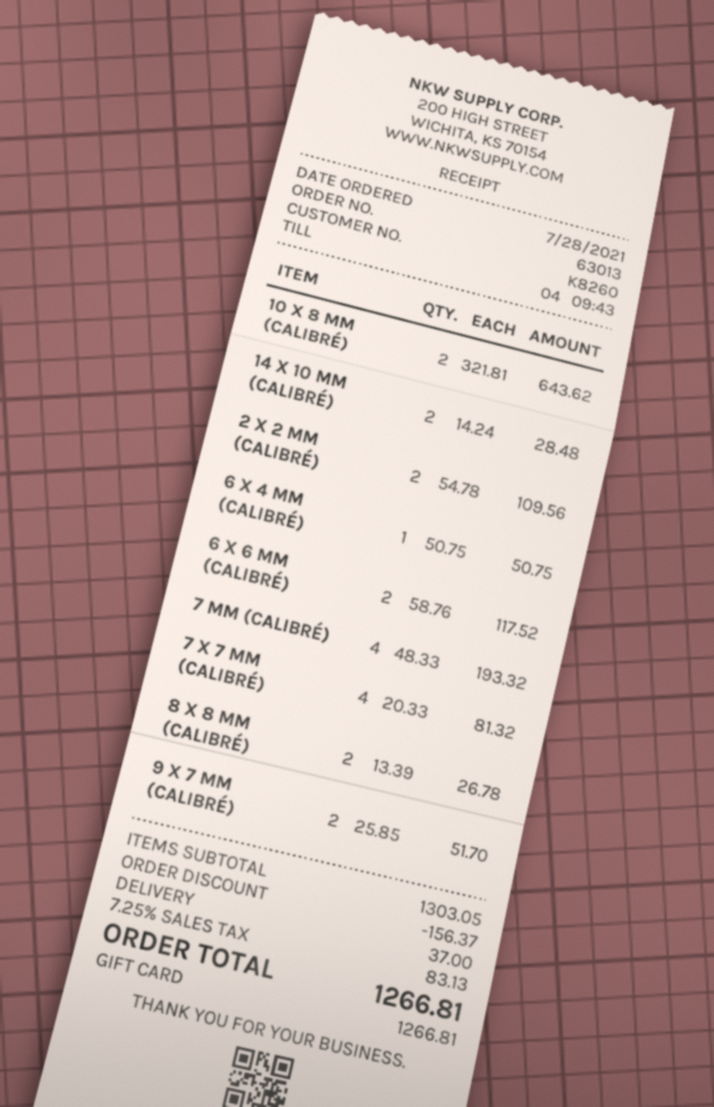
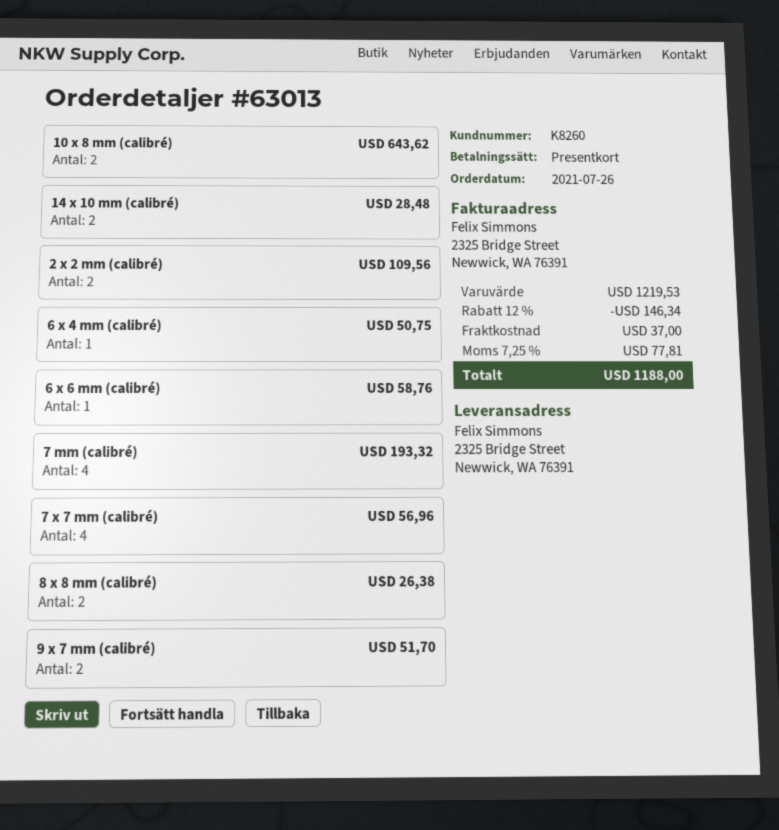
order date: 2021-07-28 -> 2021-07-26
6 X 6 MM (CALIBRÉ): 2 for 117.52 -> 1 for 58.76
7 X 7 MM (CALIBRÉ): 4 for 81.32 -> 4 for 56.96
8 X 8 MM (CALIBRÉ): 2 for 26.78 -> 2 for 26.38
subtotal: 1303.05 -> 1219.53
discount: 156.37 -> 146.34
tax: 7.25% = 83.13 -> 7.25% = 77.81
total: 1266.81 -> 1188.00

